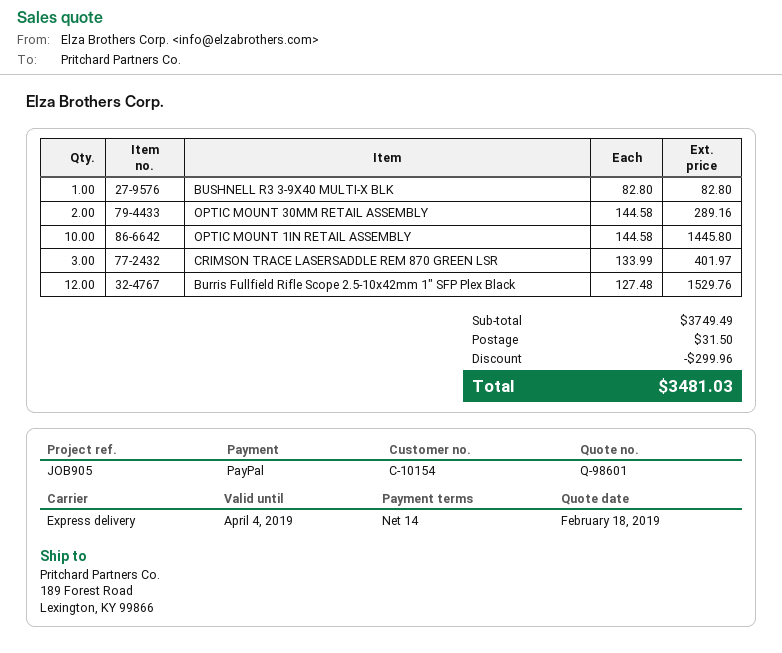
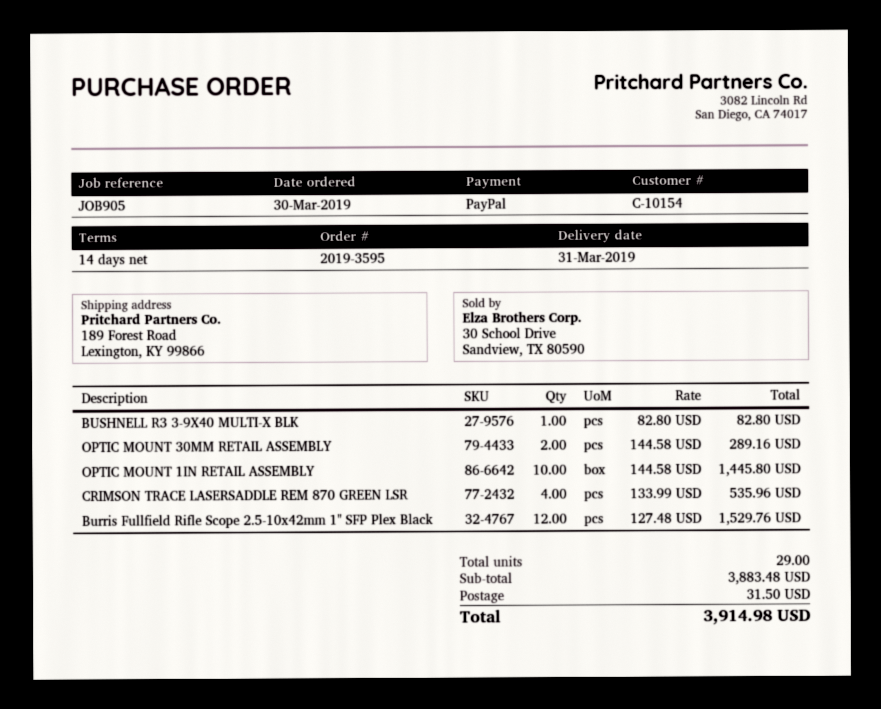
CRIMSON TRACE LASERSADDLE REM 870 GREEN LSR: 3 x 133.99 = 401.97 -> 4 x 133.99 = 535.96
subtotal: 3749.49 -> 3883.48
discount: 299.96 -> none
total: 3481.03 -> 3914.98

